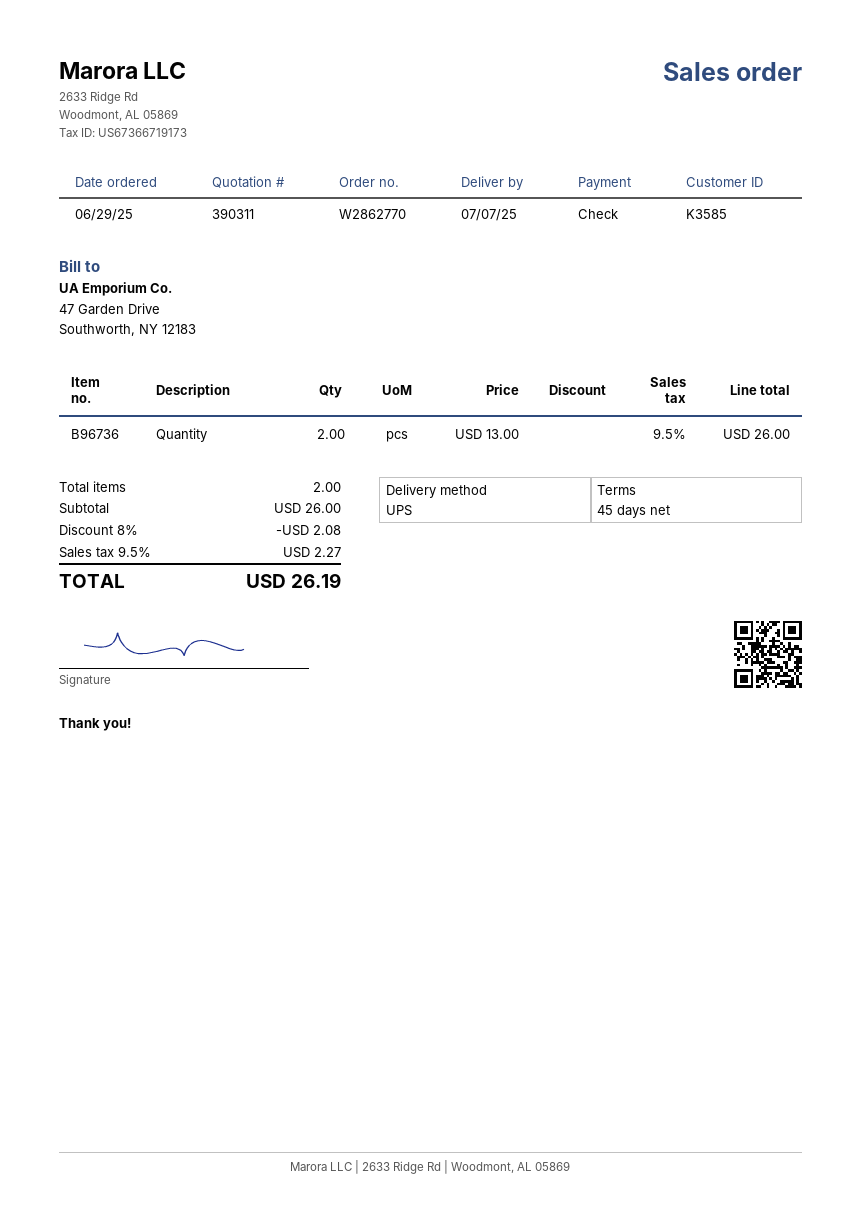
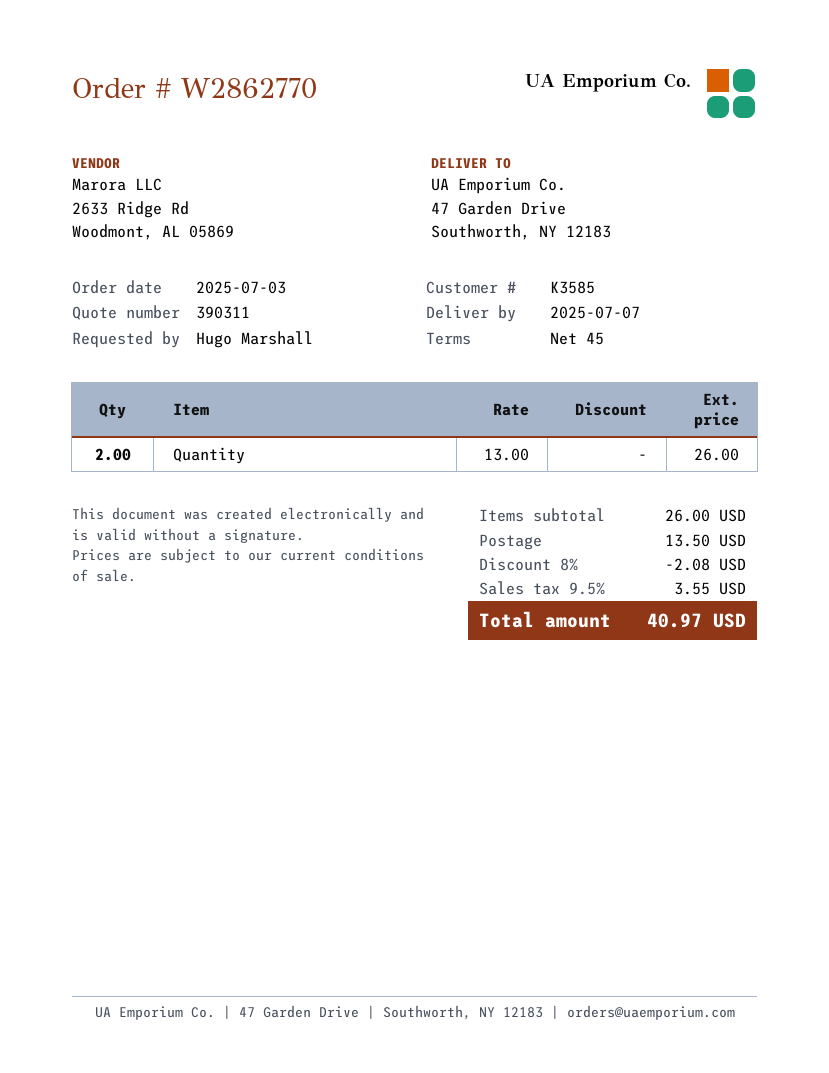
order date: 2025-06-29 -> 2025-07-03
shipping: none -> 13.50
tax: 9.5% = 2.27 -> 9.5% = 3.55
total: 26.19 -> 40.97

